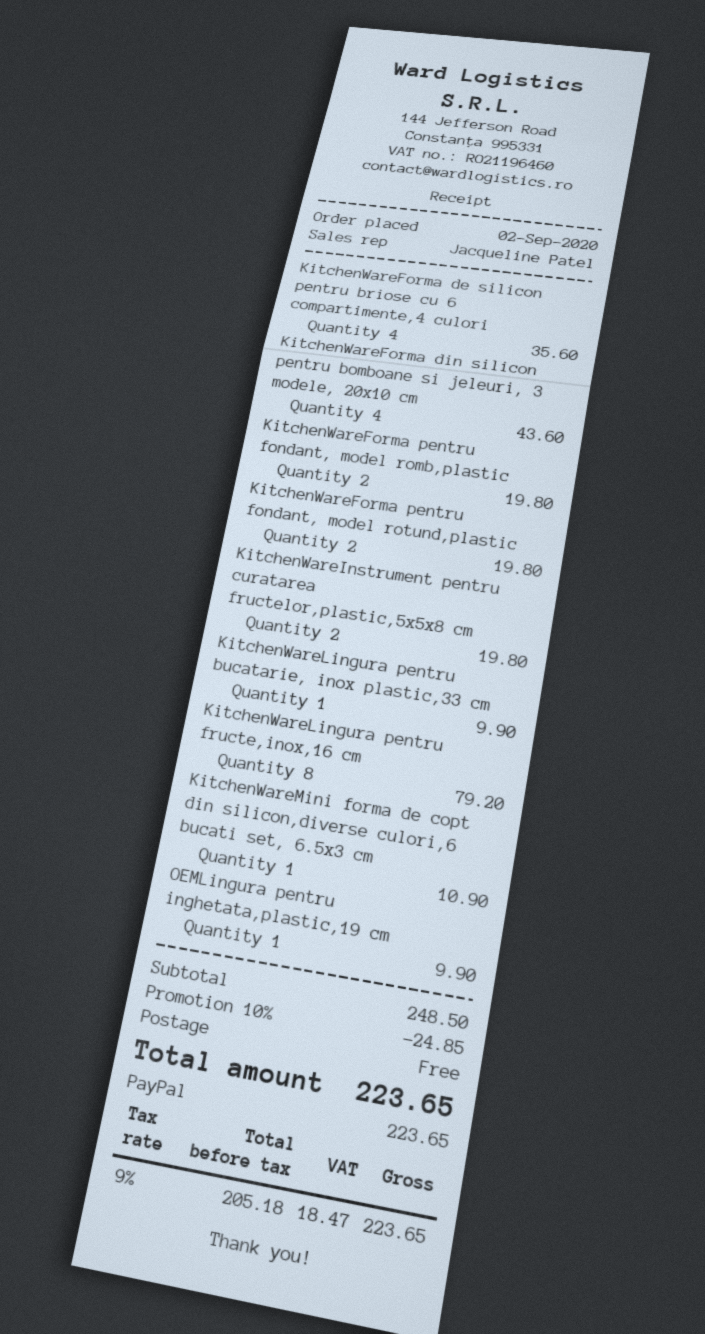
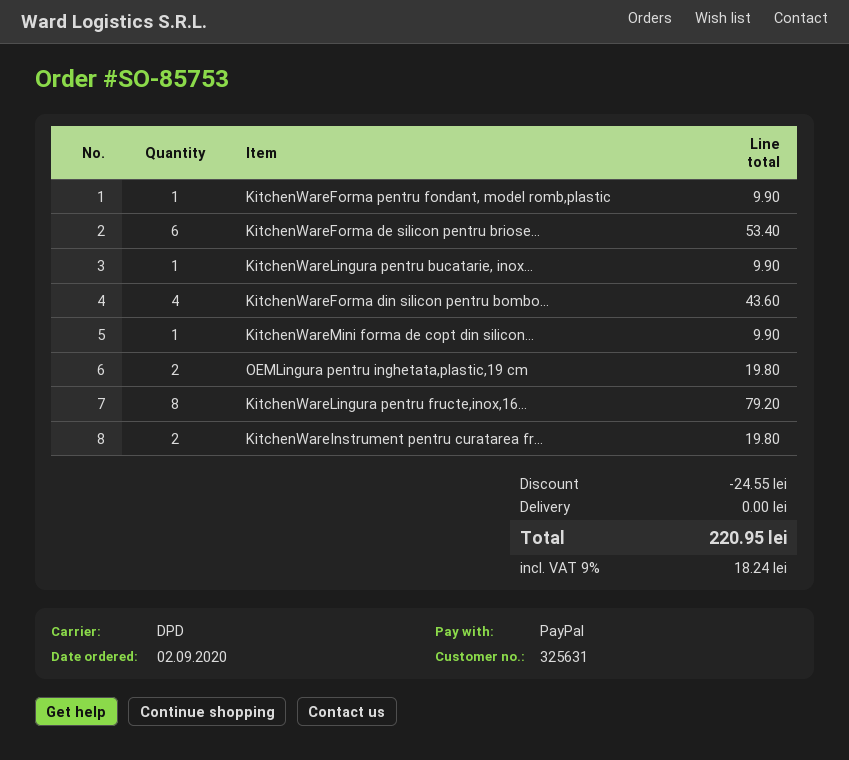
KitchenWareForma de silicon pentru briose cu 6 compartimente,4 culori: 4 for 35.60 -> 6 for 53.40
KitchenWareForma pentru fondant, model romb,plastic: 2 for 19.80 -> 1 for 9.90
KitchenWareForma pentru fondant, model rotund,plastic: 2 for 19.80 -> none
KitchenWareMini forma de copt din silicon,diverse culori,6 bucati set, 6.5x3 cm: 1 for 10.90 -> 1 for 9.90
OEMLingura pentru inghetata,plastic,19 cm: 1 for 9.90 -> 2 for 19.80
discount: 24.85 -> 24.55
tax: 9% = 18.47 -> 9% = 18.24
total: 223.65 -> 220.95

